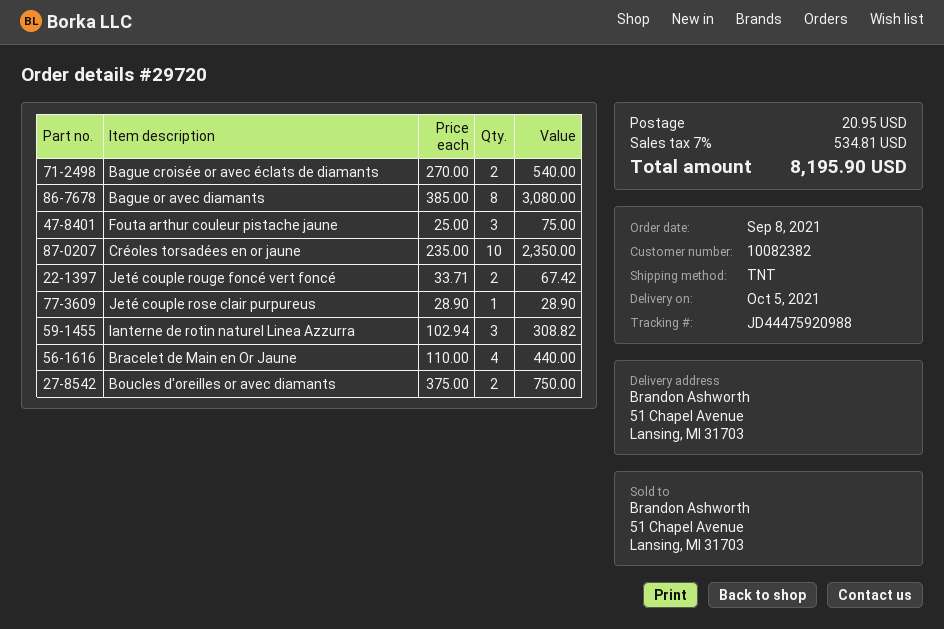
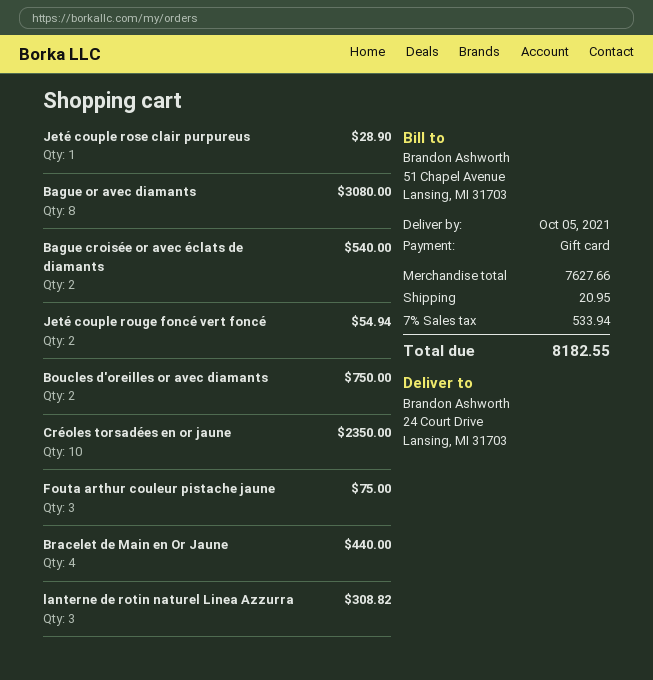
ship to: 51 Chapel Avenue, Lansing, MI 31703 -> 24 Court Drive, Lansing, MI 31703
Jeté couple rouge foncé vert foncé: 2 for 67.42 -> 2 for 54.94
tax: 7% = 534.81 -> 7% = 533.94
total: 8195.90 -> 8182.55

